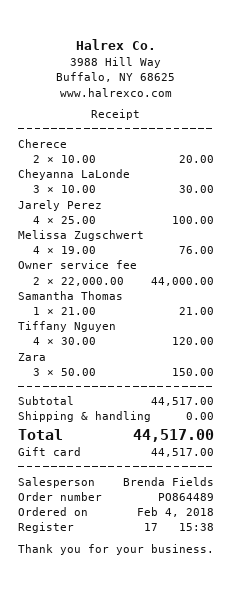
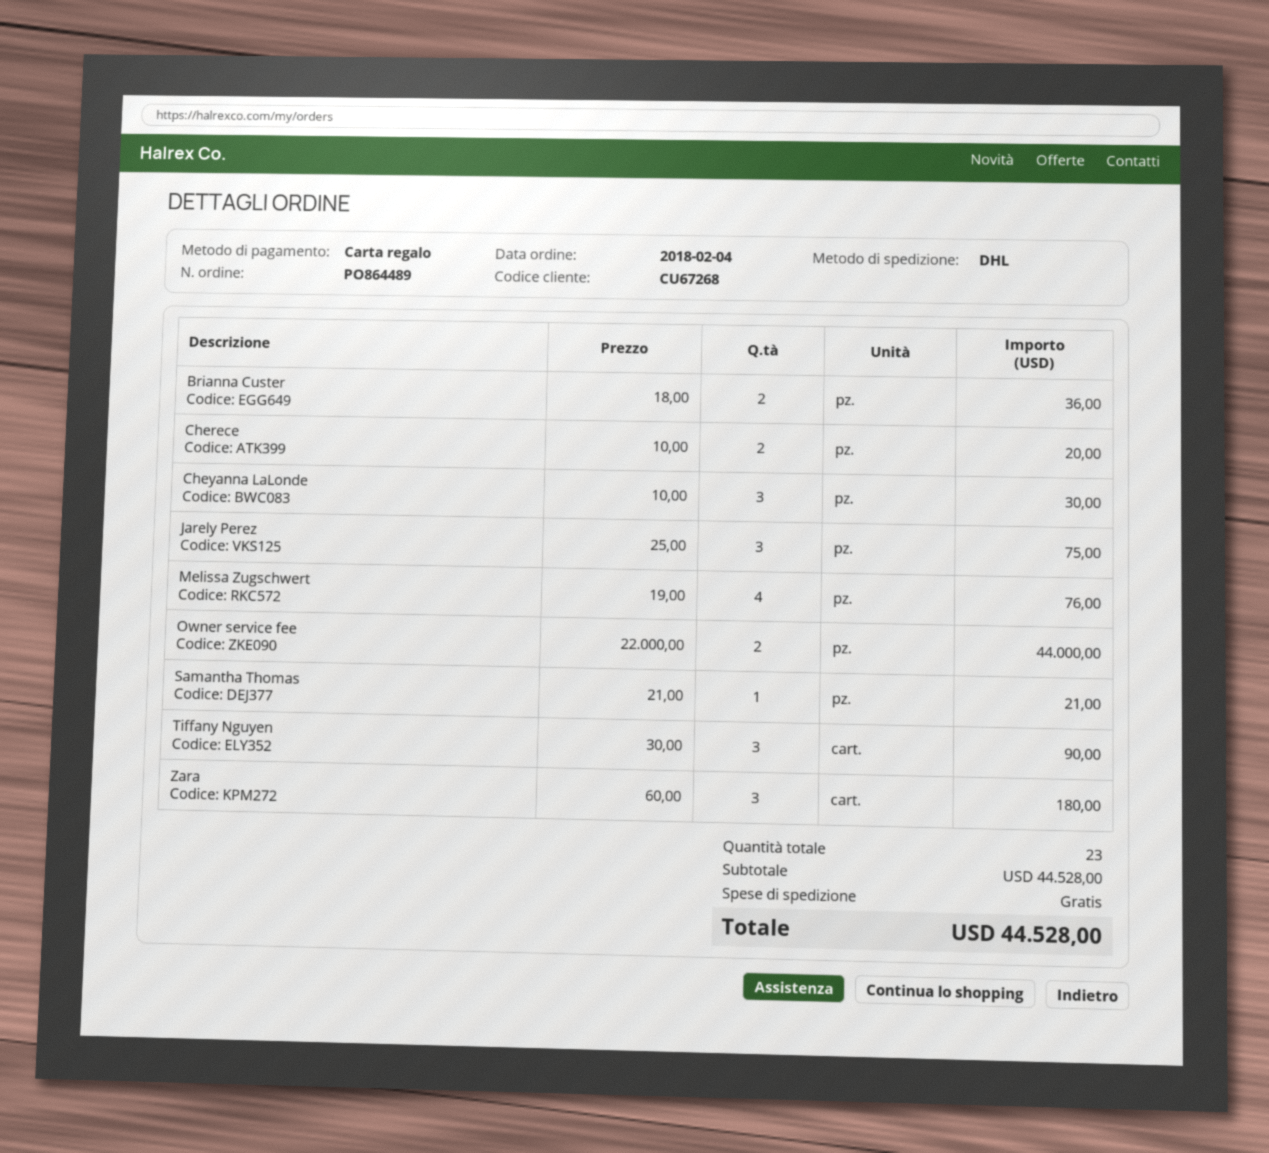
Jarely Perez: 4 x 25.00 = 100.00 -> 3 x 25.00 = 75.00
Tiffany Nguyen: 4 x 30.00 = 120.00 -> 3 x 30.00 = 90.00
Zara: 3 x 50.00 = 150.00 -> 3 x 60.00 = 180.00
Brianna Custer: none -> 2 x 18.00 = 36.00
subtotal: 44517.00 -> 44528.00
total: 44517.00 -> 44528.00

